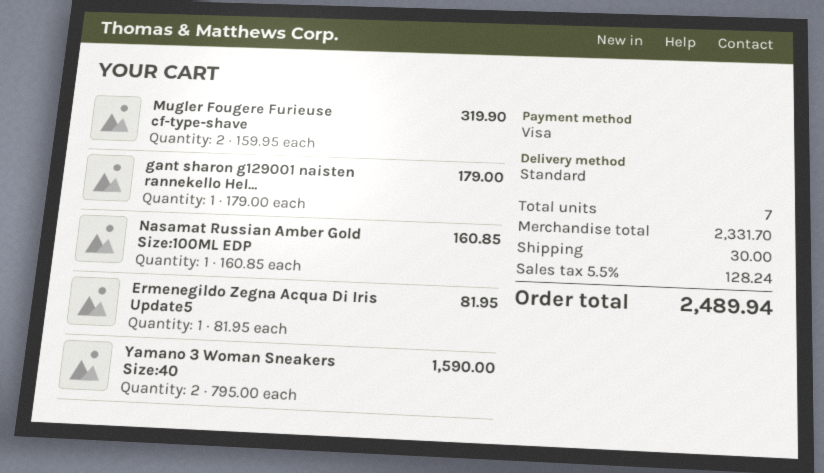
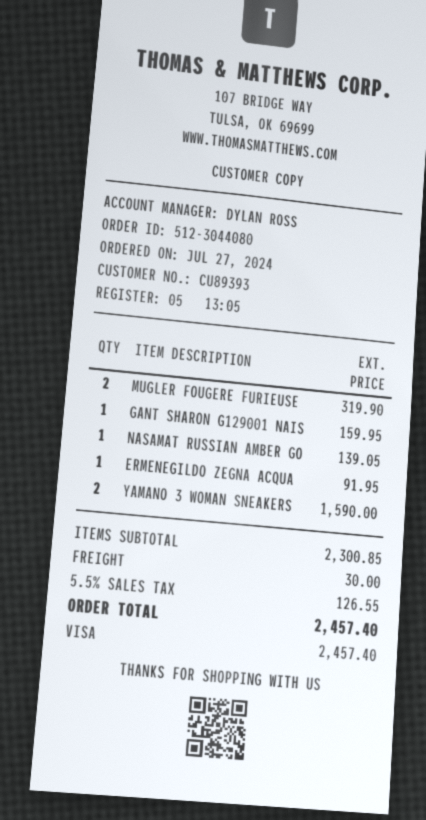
gant sharon g129001 naisten rannekello Hel...: 1 for 179.00 -> 1 for 159.95
Nasamat Russian Amber Gold Size:100ML EDP: 1 for 160.85 -> 1 for 139.05
Ermenegildo Zegna Acqua Di Iris Update5: 1 for 81.95 -> 1 for 91.95
subtotal: 2331.70 -> 2300.85
tax: 5.5% = 128.24 -> 5.5% = 126.55
total: 2489.94 -> 2457.40

